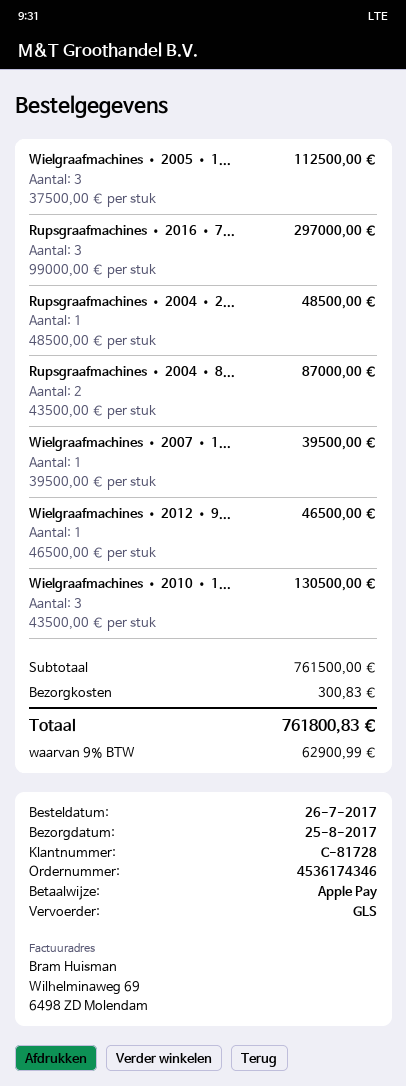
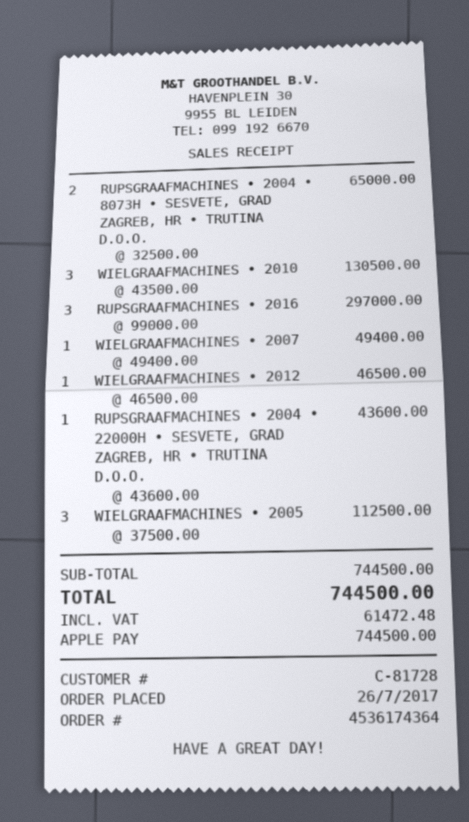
order number: 4536174346 -> 4536174364
Rupsgraafmachines • 2004 • 2...: 1 x 48500.00 = 48500.00 -> 1 x 43600.00 = 43600.00
Rupsgraafmachines • 2004 • 8...: 2 x 43500.00 = 87000.00 -> 2 x 32500.00 = 65000.00
Wielgraafmachines • 2007 • 1...: 1 x 39500.00 = 39500.00 -> 1 x 49400.00 = 49400.00
subtotal: 761500.00 -> 744500.00
shipping: 300.83 -> none
tax: 62900.99 -> 61472.48
total: 761800.83 -> 744500.00

